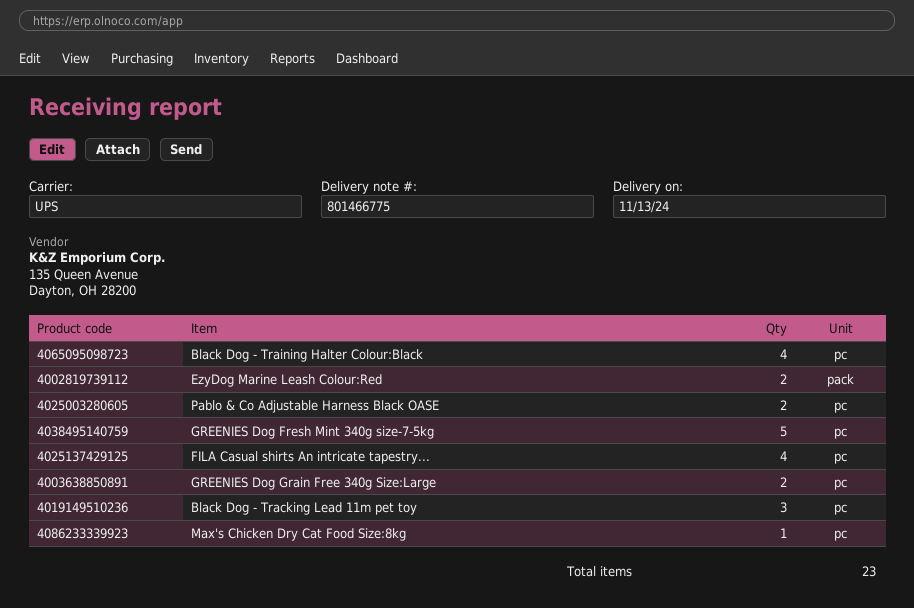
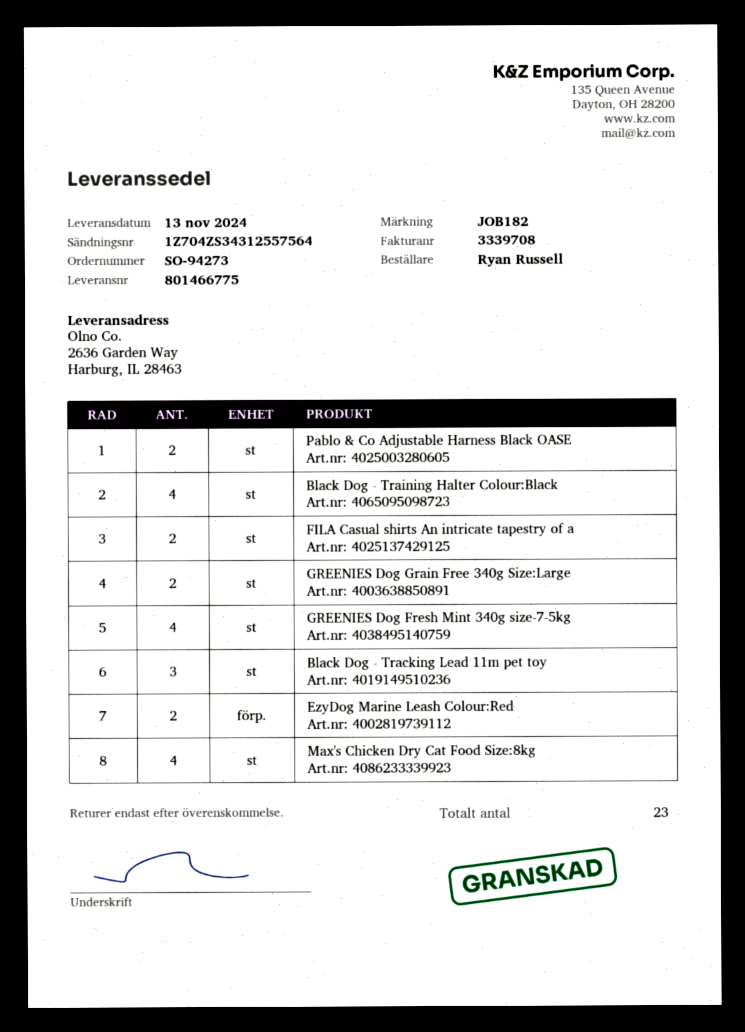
GREENIES Dog Fresh Mint 340g size-7-5kg: 5 -> 4
FILA Casual shirts An intricate tapestry...: 4 -> 2
Max's Chicken Dry Cat Food Size:8kg: 1 -> 4

